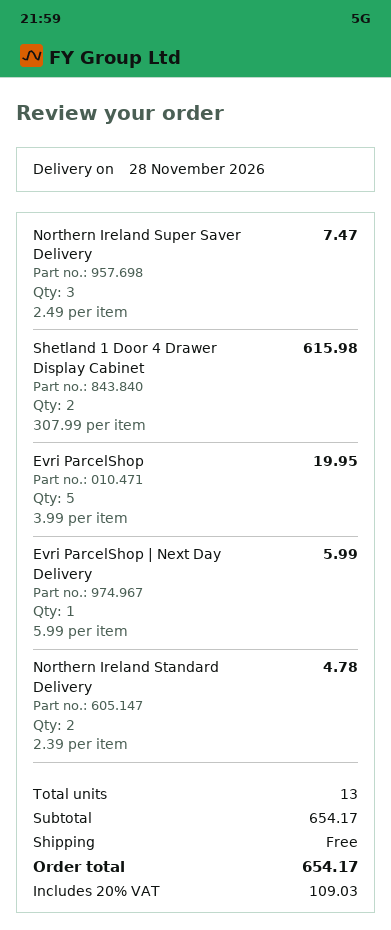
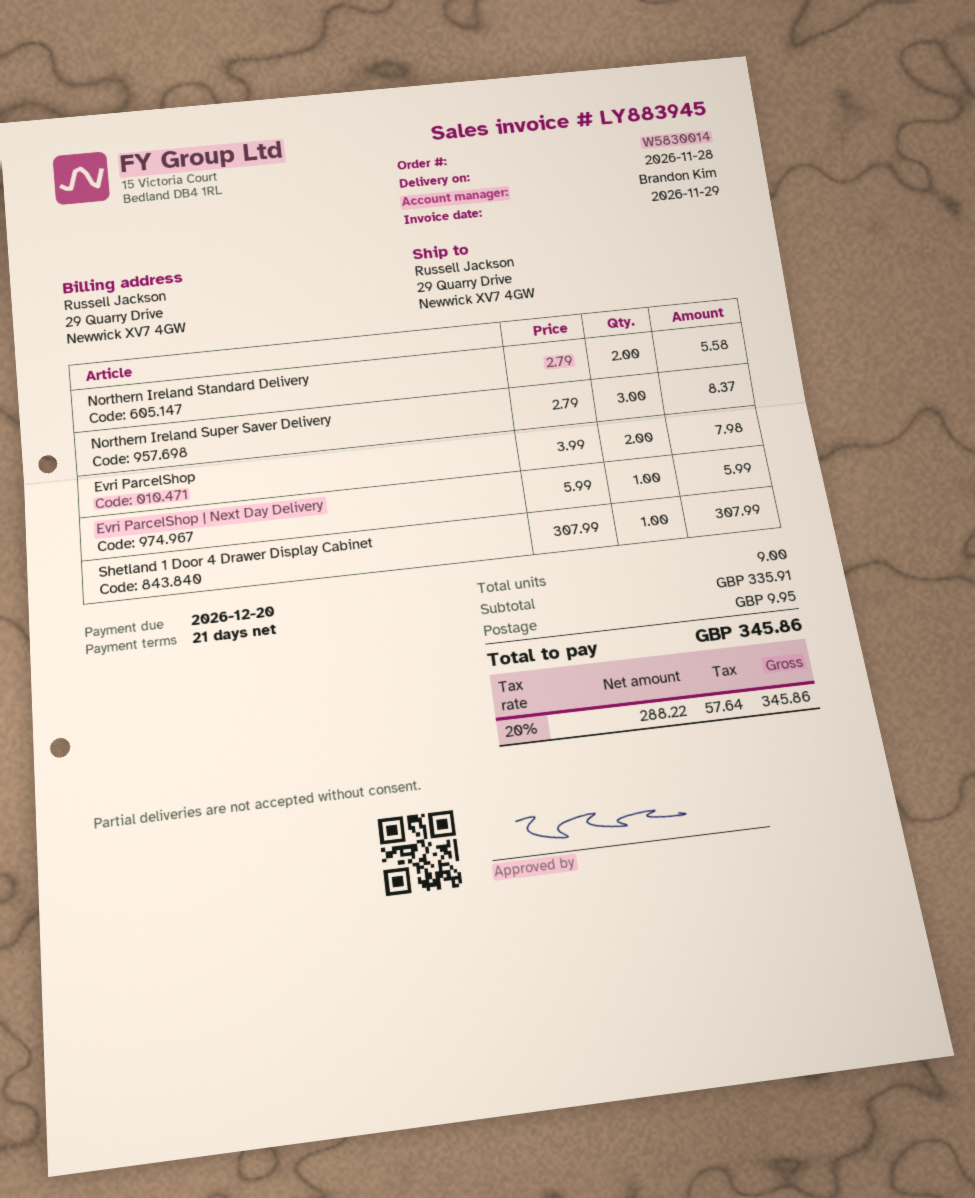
Northern Ireland Super Saver Delivery: 3 x 2.49 = 7.47 -> 3 x 2.79 = 8.37
Shetland 1 Door 4 Drawer Display Cabinet: 2 x 307.99 = 615.98 -> 1 x 307.99 = 307.99
Evri ParcelShop: 5 x 3.99 = 19.95 -> 2 x 3.99 = 7.98
Northern Ireland Standard Delivery: 2 x 2.39 = 4.78 -> 2 x 2.79 = 5.58
total quantity: 13 -> 9
subtotal: 654.17 -> 335.91
shipping: 0.00 -> 9.95
tax: 20% = 109.03 -> 20% = 57.64
total: 654.17 -> 345.86

